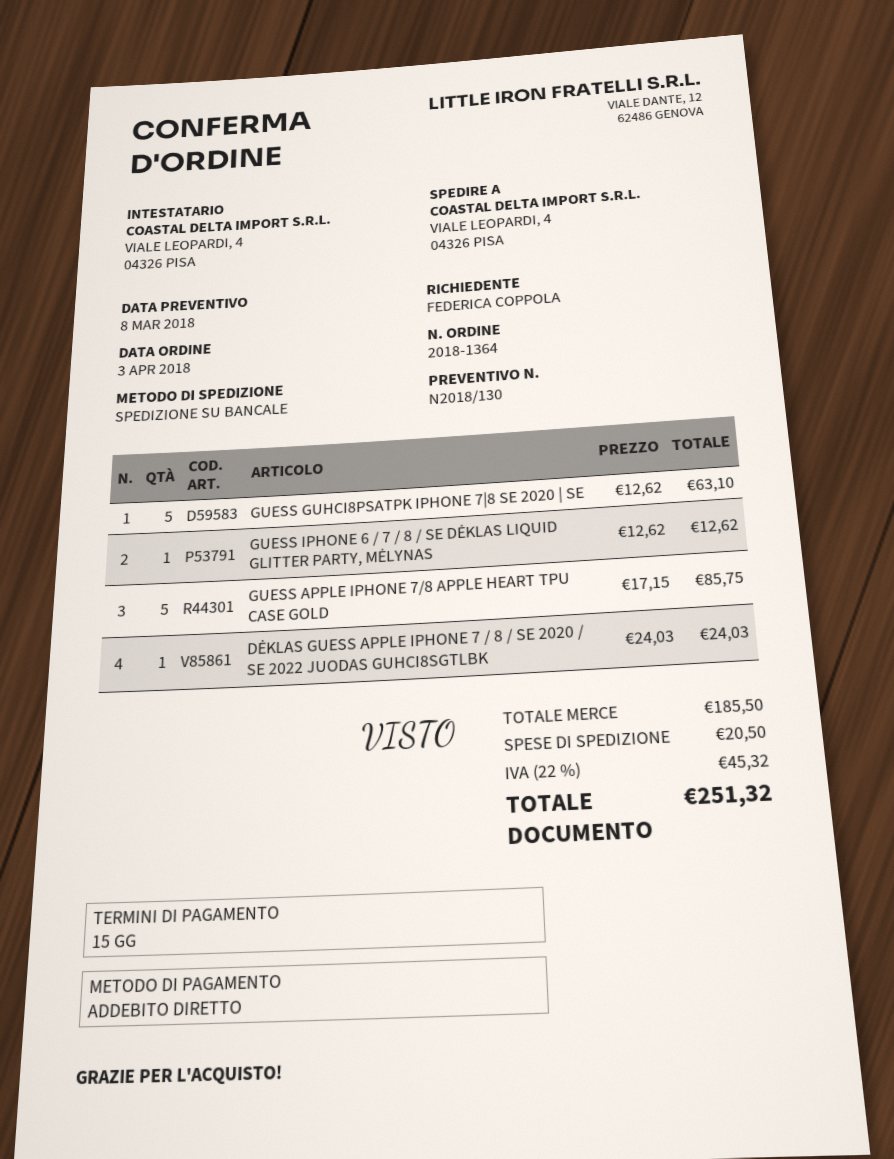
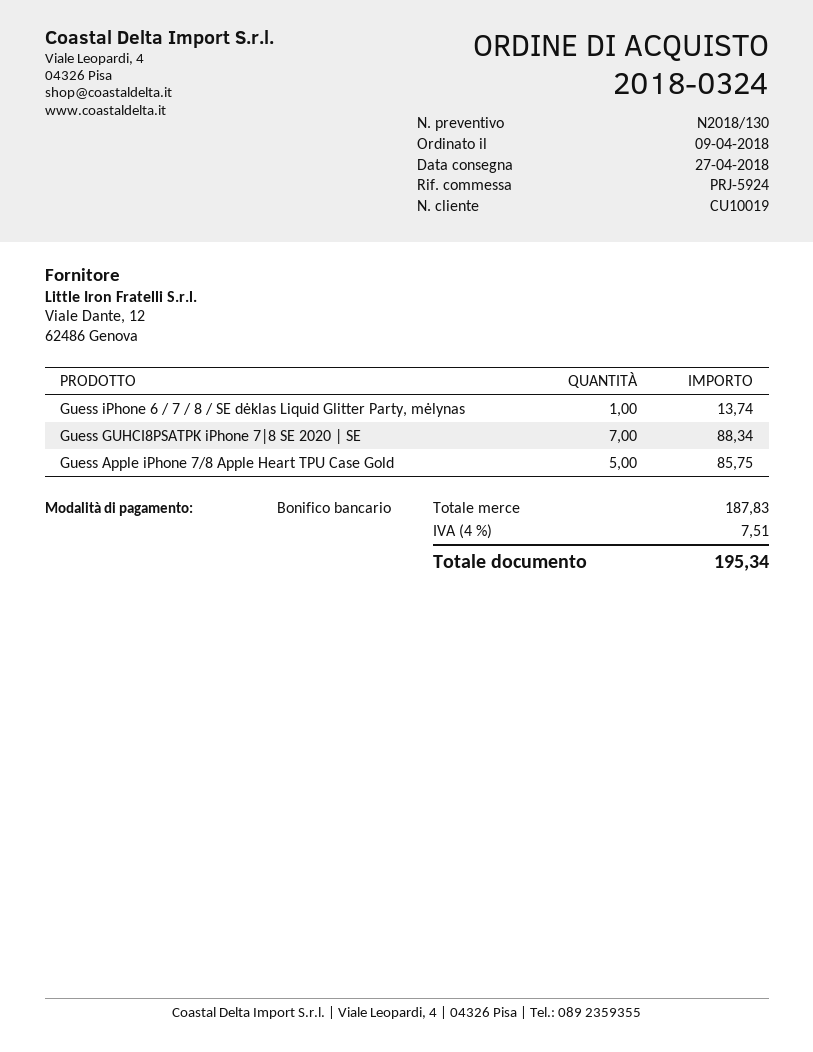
order number: 2018-1364 -> 2018-0324
order date: 2018-04-03 -> 2018-04-09
payment method: direct debit -> bank transfer
GUESS GUHCI8PSATPK IPHONE 7|8 SE 2020 | SE: 5 for 63.10 -> 7 for 88.34
GUESS IPHONE 6 / 7 / 8 / SE DĖKLAS LIQUID GLITTER PARTY, MĖLYNAS: 1 for 12.62 -> 1 for 13.74
DĖKLAS GUESS APPLE IPHONE 7 / 8 / SE 2020 / SE 2022 JUODAS GUHCI8SGTLBK: 1 for 24.03 -> none
subtotal: 185.50 -> 187.83
shipping: 20.50 -> none
tax: 22% = 45.32 -> 4% = 7.51
total: 251.32 -> 195.34

